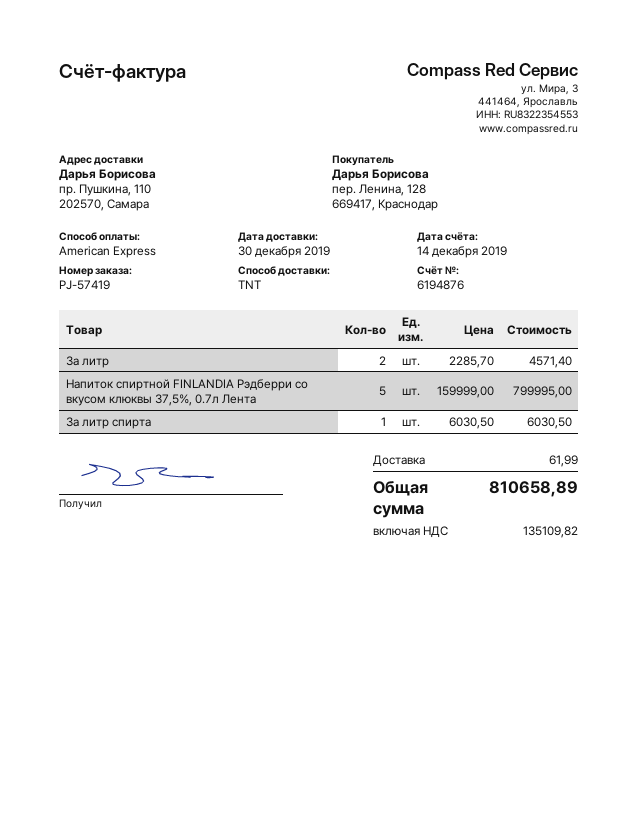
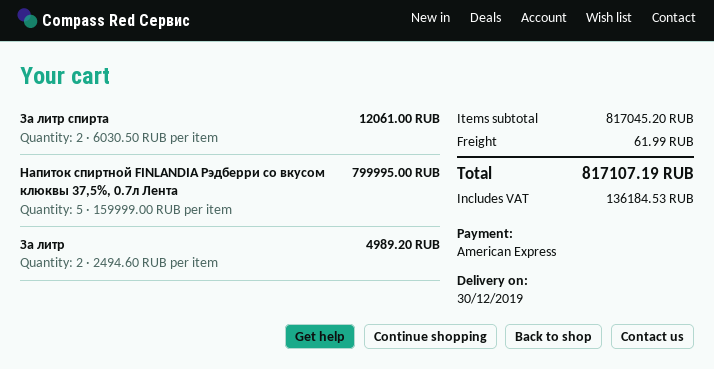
За литр: 2 x 2285.70 = 4571.40 -> 2 x 2494.60 = 4989.20
За литр спирта: 1 x 6030.50 = 6030.50 -> 2 x 6030.50 = 12061.00
tax: 135109.82 -> 136184.53
total: 810658.89 -> 817107.19

